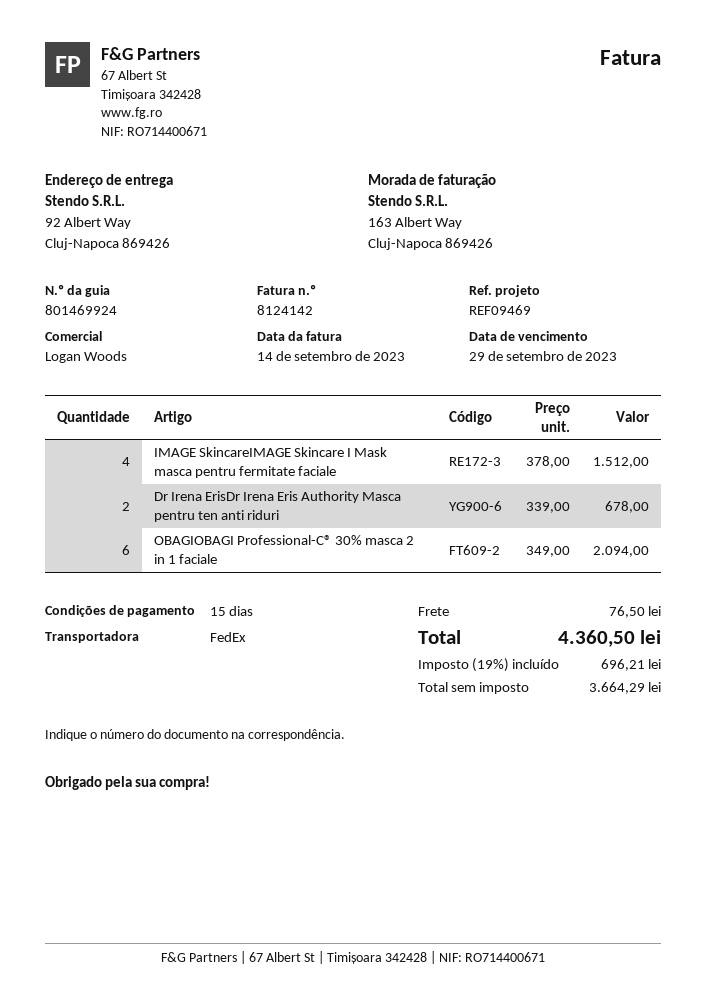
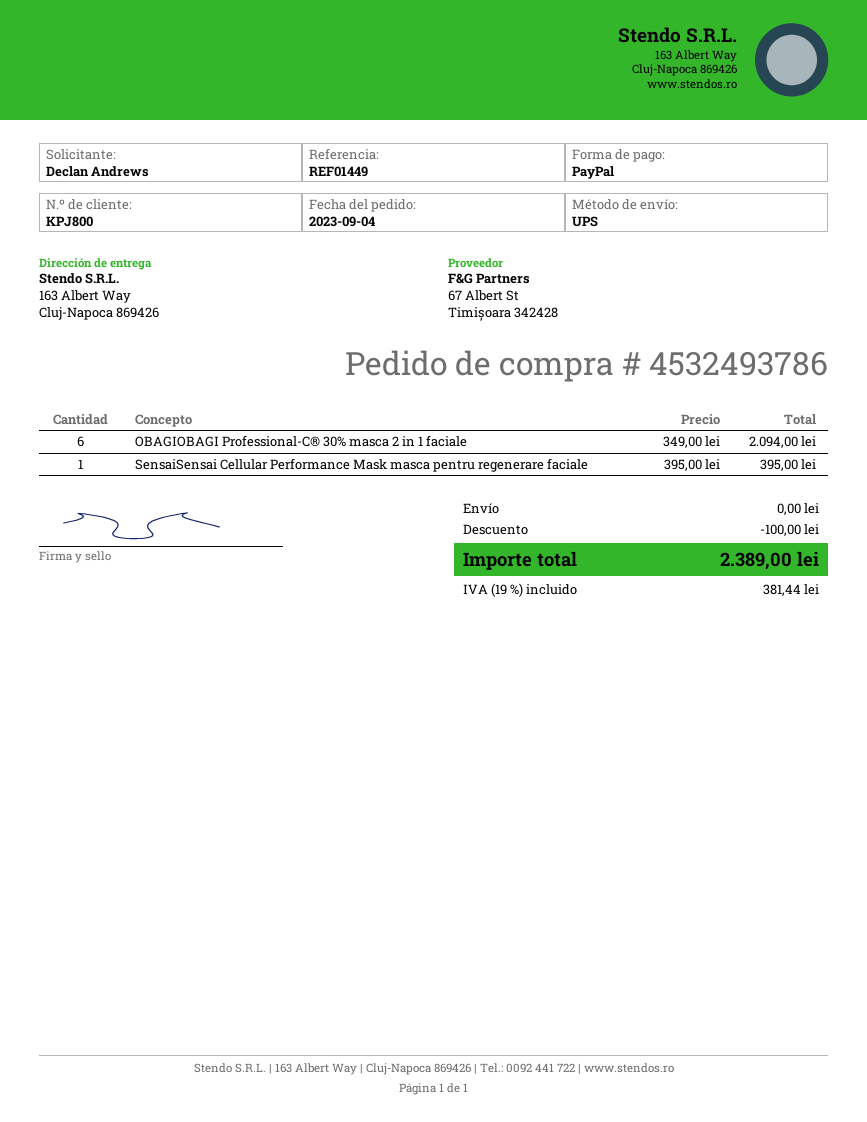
reference: REF09469 -> REF01449
shipping method: FedEx -> UPS
ship to: 92 Albert Way, Cluj-Napoca 869426 -> 163 Albert Way, Cluj-Napoca 869426
IMAGE SkincareIMAGE Skincare I Mask masca pentru fermitate faciale: 4 x 378.00 = 1512.00 -> none
Dr Irena ErisDr Irena Eris Authority Masca pentru ten anti riduri: 2 x 339.00 = 678.00 -> none
SensaiSensai Cellular Performance Mask masca pentru regenerare faciale: none -> 1 x 395.00 = 395.00
discount: none -> 100.00
shipping: 76.50 -> 0.00
tax: 19% = 696.21 -> 19% = 381.44
total: 4360.50 -> 2389.00

